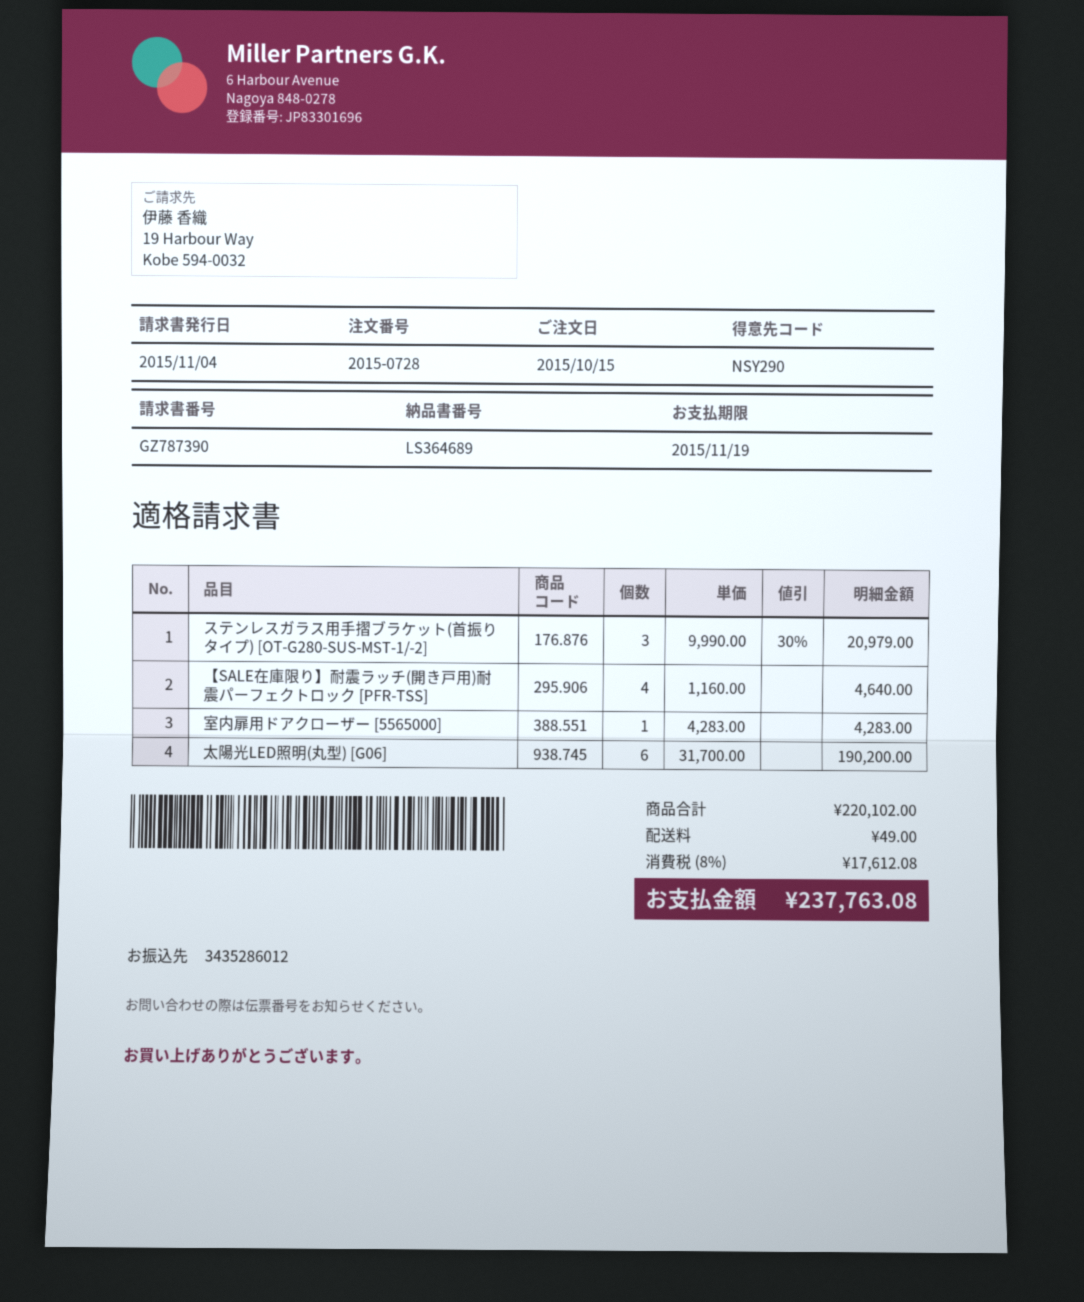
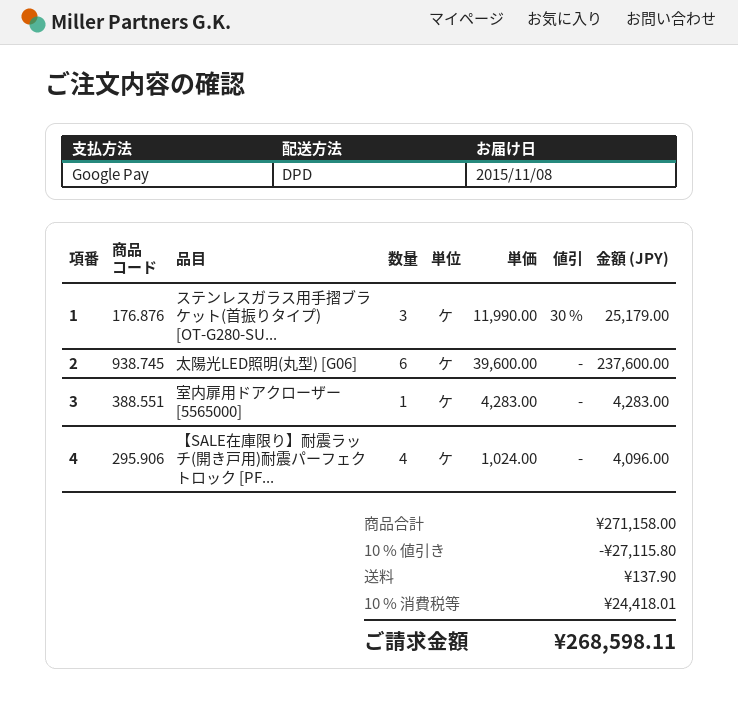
ステンレスガラス用手摺ブラケット(首振りタイプ) [OT-G280-SUS-MST-1/-2]: 3 x 9990.00 - 30% = 20979.00 -> 3 x 11990.00 - 30% = 25179.00
【SALE在庫限り】耐震ラッチ(開き戸用)耐震パーフェクトロック [PFR-TSS]: 4 x 1160.00 = 4640.00 -> 4 x 1024.00 = 4096.00
太陽光LED照明(丸型) [G06]: 6 x 31700.00 = 190200.00 -> 6 x 39600.00 = 237600.00
subtotal: 220102.00 -> 271158.00
discount: none -> 10% = 27115.80
shipping: 49.00 -> 137.90
tax: 8% = 17612.08 -> 10% = 24418.01
total: 237763.08 -> 268598.11

